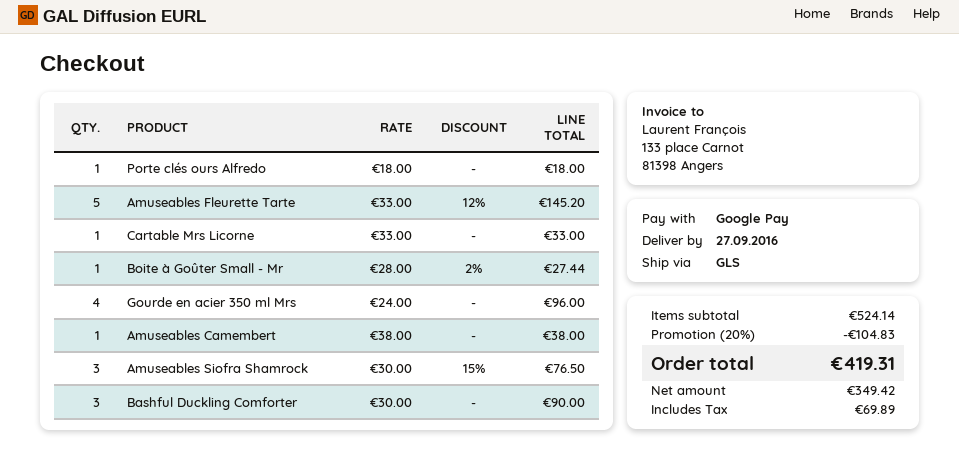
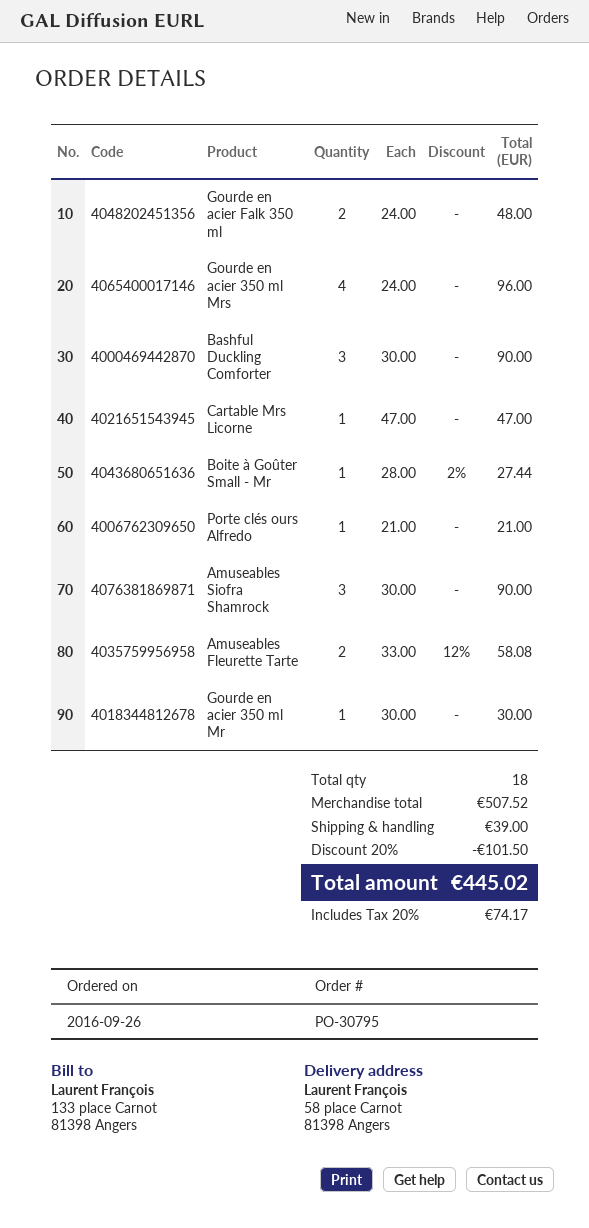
Porte clés ours Alfredo: 1 x 18.00 = 18.00 -> 1 x 21.00 = 21.00
Amuseables Fleurette Tarte: 5 x 33.00 - 12% = 145.20 -> 2 x 33.00 - 12% = 58.08
Cartable Mrs Licorne: 1 x 33.00 = 33.00 -> 1 x 47.00 = 47.00
Amuseables Camembert: 1 x 38.00 = 38.00 -> none
Amuseables Siofra Shamrock: 3 x 30.00 - 15% = 76.50 -> 3 x 30.00 = 90.00
Gourde en acier Falk 350 ml: none -> 2 x 24.00 = 48.00
Gourde en acier 350 ml Mr: none -> 1 x 30.00 = 30.00
subtotal: 524.14 -> 507.52
discount: 20% = 104.83 -> 20% = 101.50
shipping: none -> 39.00
tax: 69.89 -> 74.17
total: 419.31 -> 445.02

